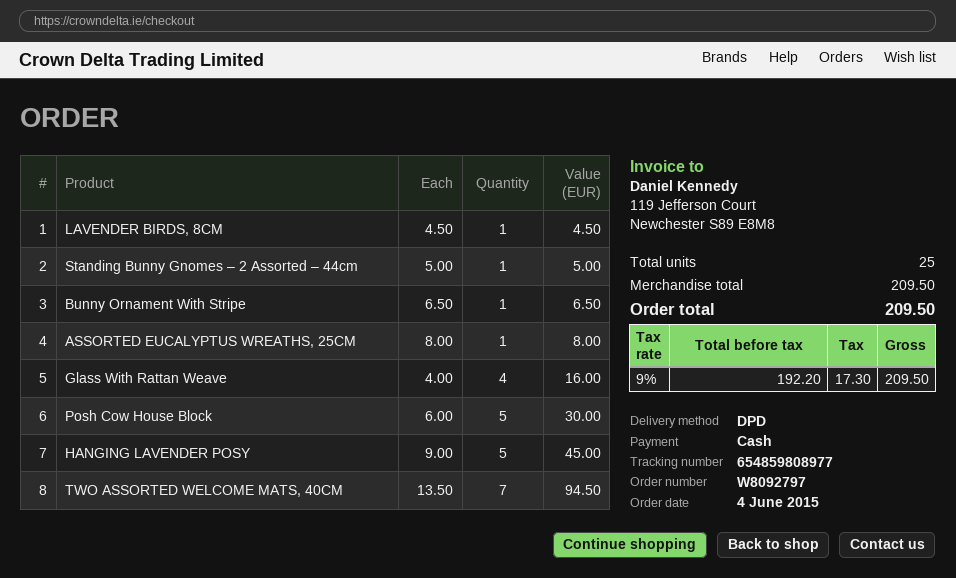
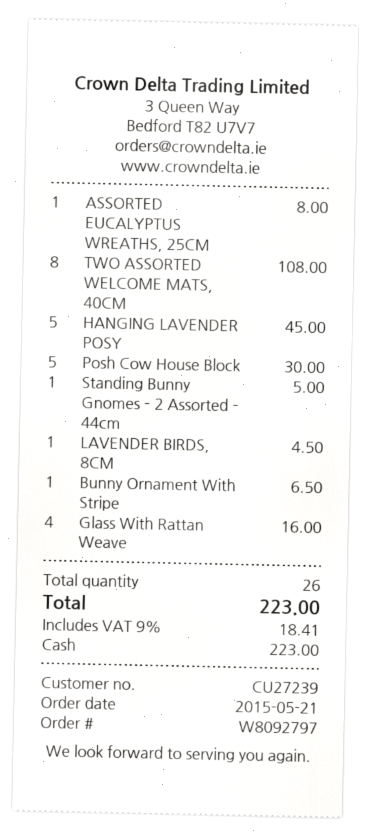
order date: 2015-06-04 -> 2015-05-21
TWO ASSORTED WELCOME MATS, 40CM: 7 for 94.50 -> 8 for 108.00
total quantity: 25 -> 26
tax: 9% = 17.30 -> 9% = 18.41
total: 209.50 -> 223.00

